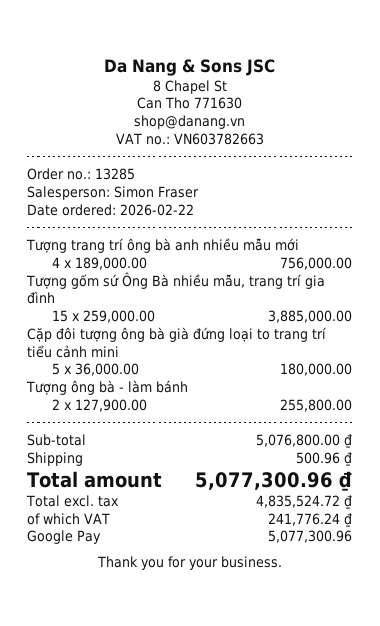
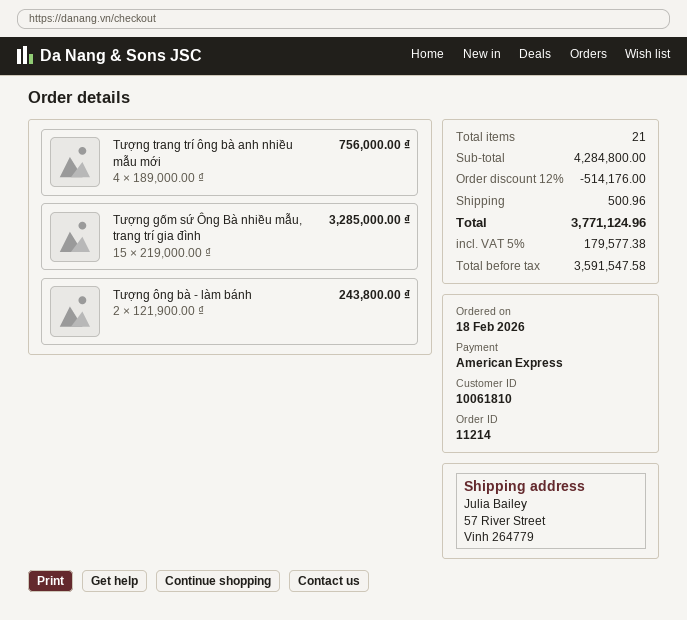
order number: 13285 -> 11214
order date: 2026-02-22 -> 2026-02-18
payment method: Google Pay -> American Express
Tượng gốm sứ Ông Bà nhiều mẫu, trang trí gia đình: 15 x 259000.00 = 3885000.00 -> 15 x 219000.00 = 3285000.00
Cặp đôi tượng ông bà già đứng loại to trang trí tiểu cảnh mini: 5 x 36000.00 = 180000.00 -> none
Tượng ông bà - làm bánh: 2 x 127900.00 = 255800.00 -> 2 x 121900.00 = 243800.00
subtotal: 5076800.00 -> 4284800.00
discount: none -> 12% = 514176.00
net: 4835524.72 -> 3591547.58
tax: 241776.24 -> 179577.38
total: 5077300.96 -> 3771124.96

